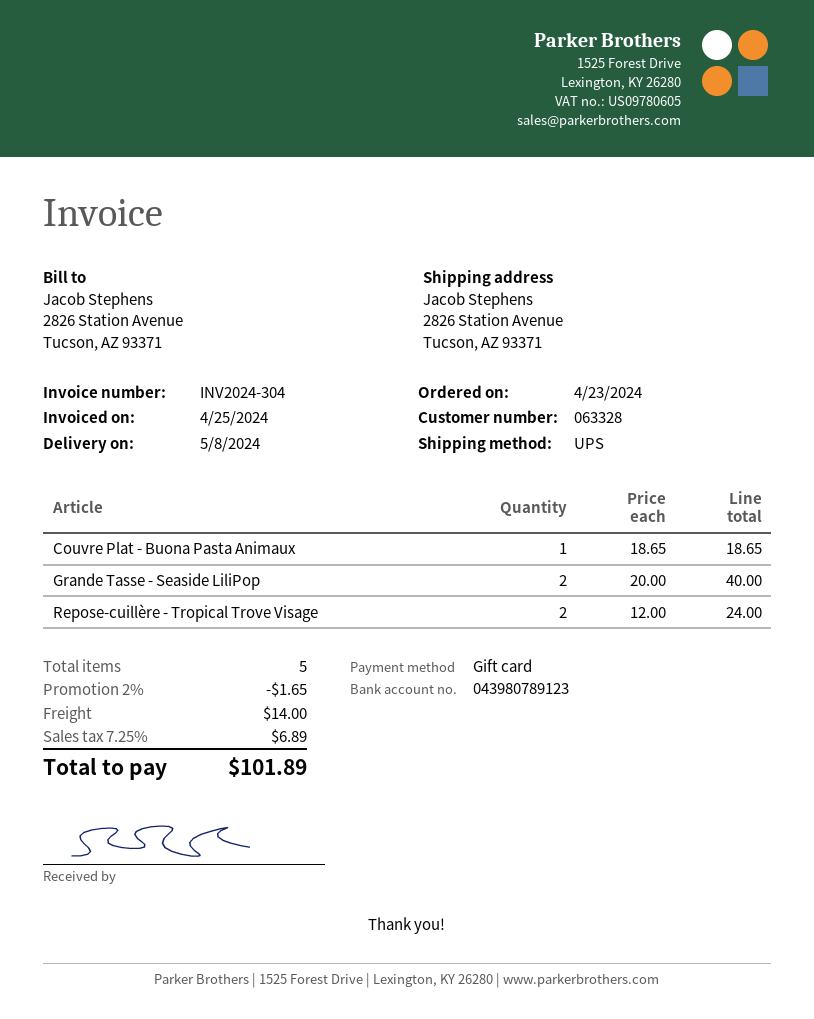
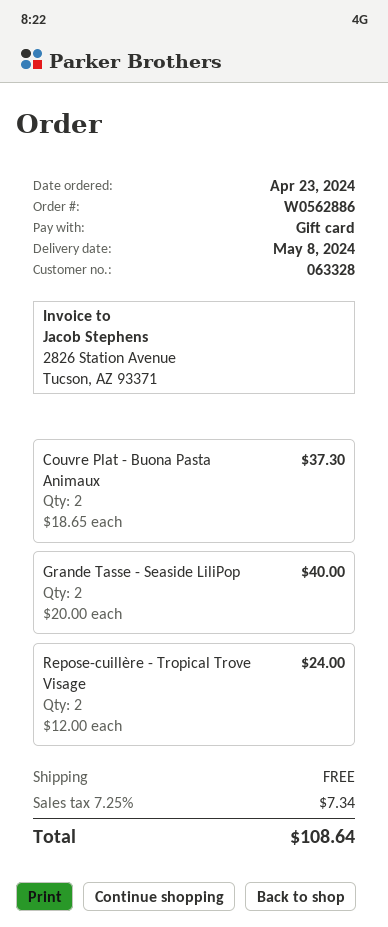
Couvre Plat - Buona Pasta Animaux: 1 x 18.65 = 18.65 -> 2 x 18.65 = 37.30
discount: 2% = 1.65 -> none
shipping: 14.00 -> 0.00
tax: 7.25% = 6.89 -> 7.25% = 7.34
total: 101.89 -> 108.64

